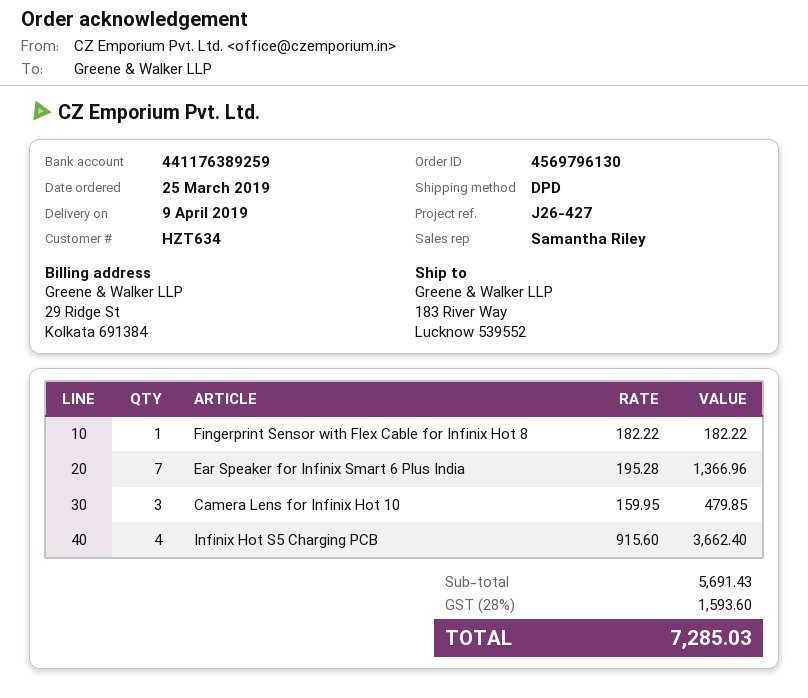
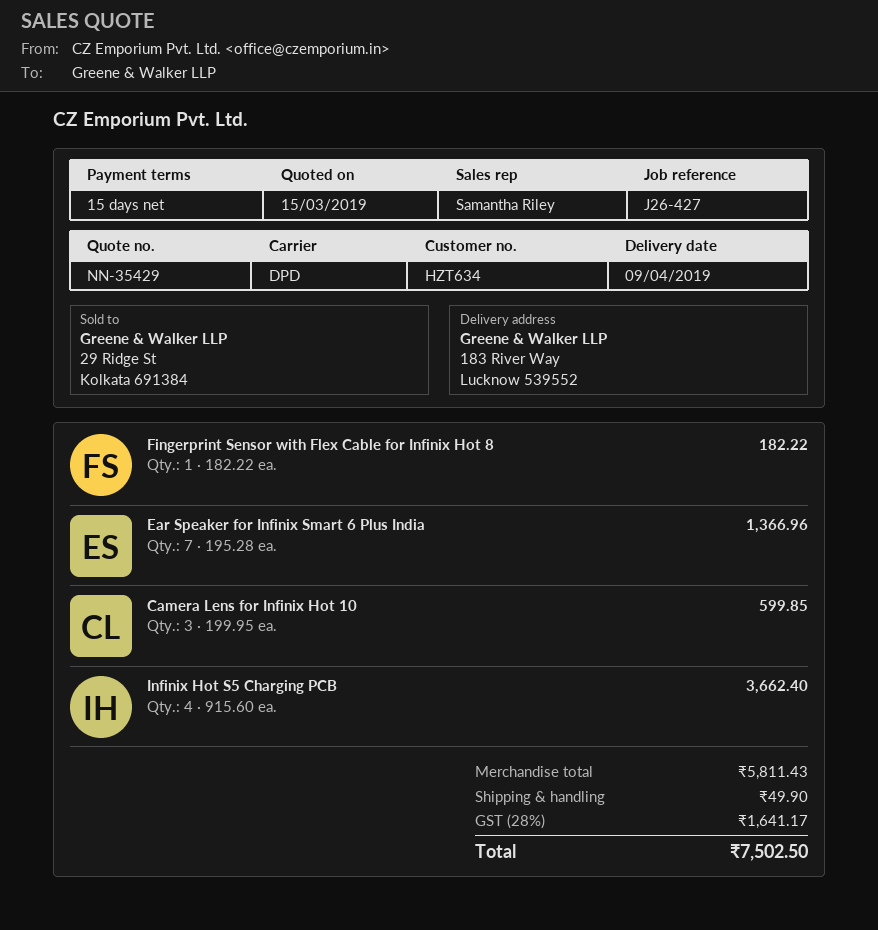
Camera Lens for Infinix Hot 10: 3 x 159.95 = 479.85 -> 3 x 199.95 = 599.85
subtotal: 5691.43 -> 5811.43
shipping: none -> 49.90
tax: 28% = 1593.60 -> 28% = 1641.17
total: 7285.03 -> 7502.50

